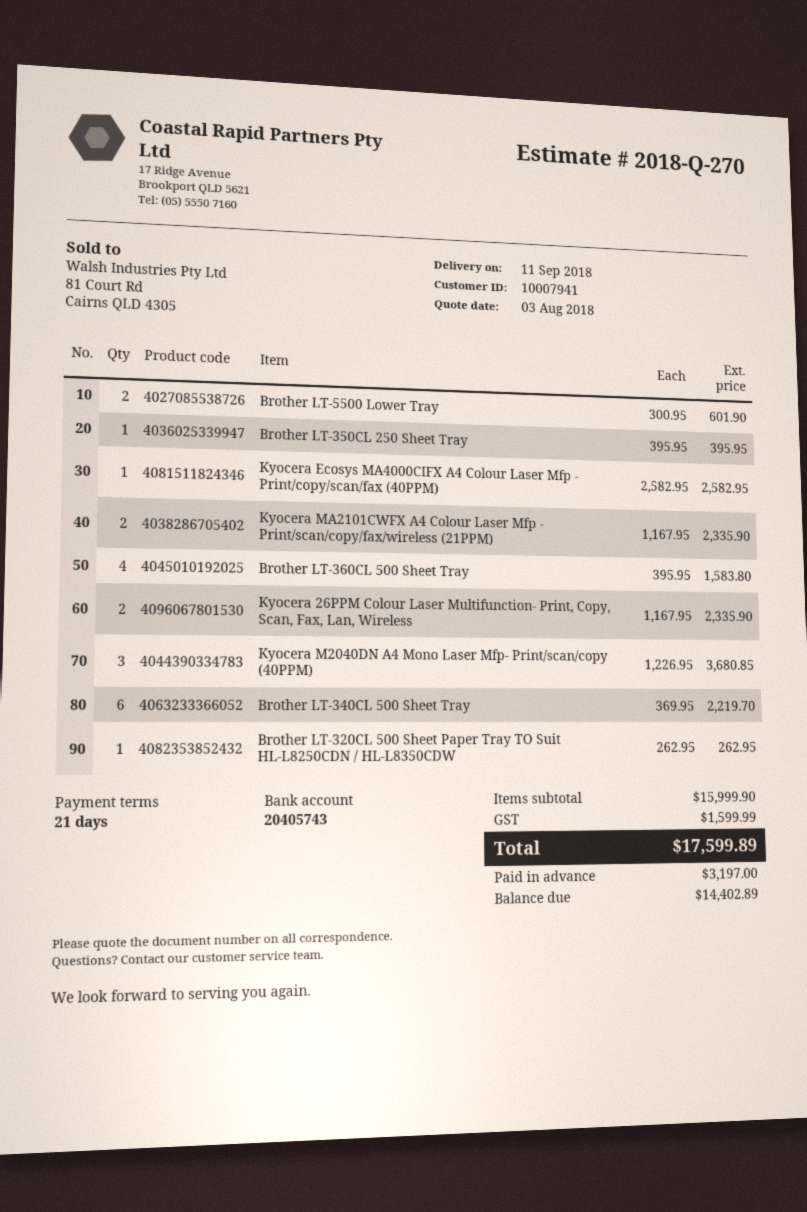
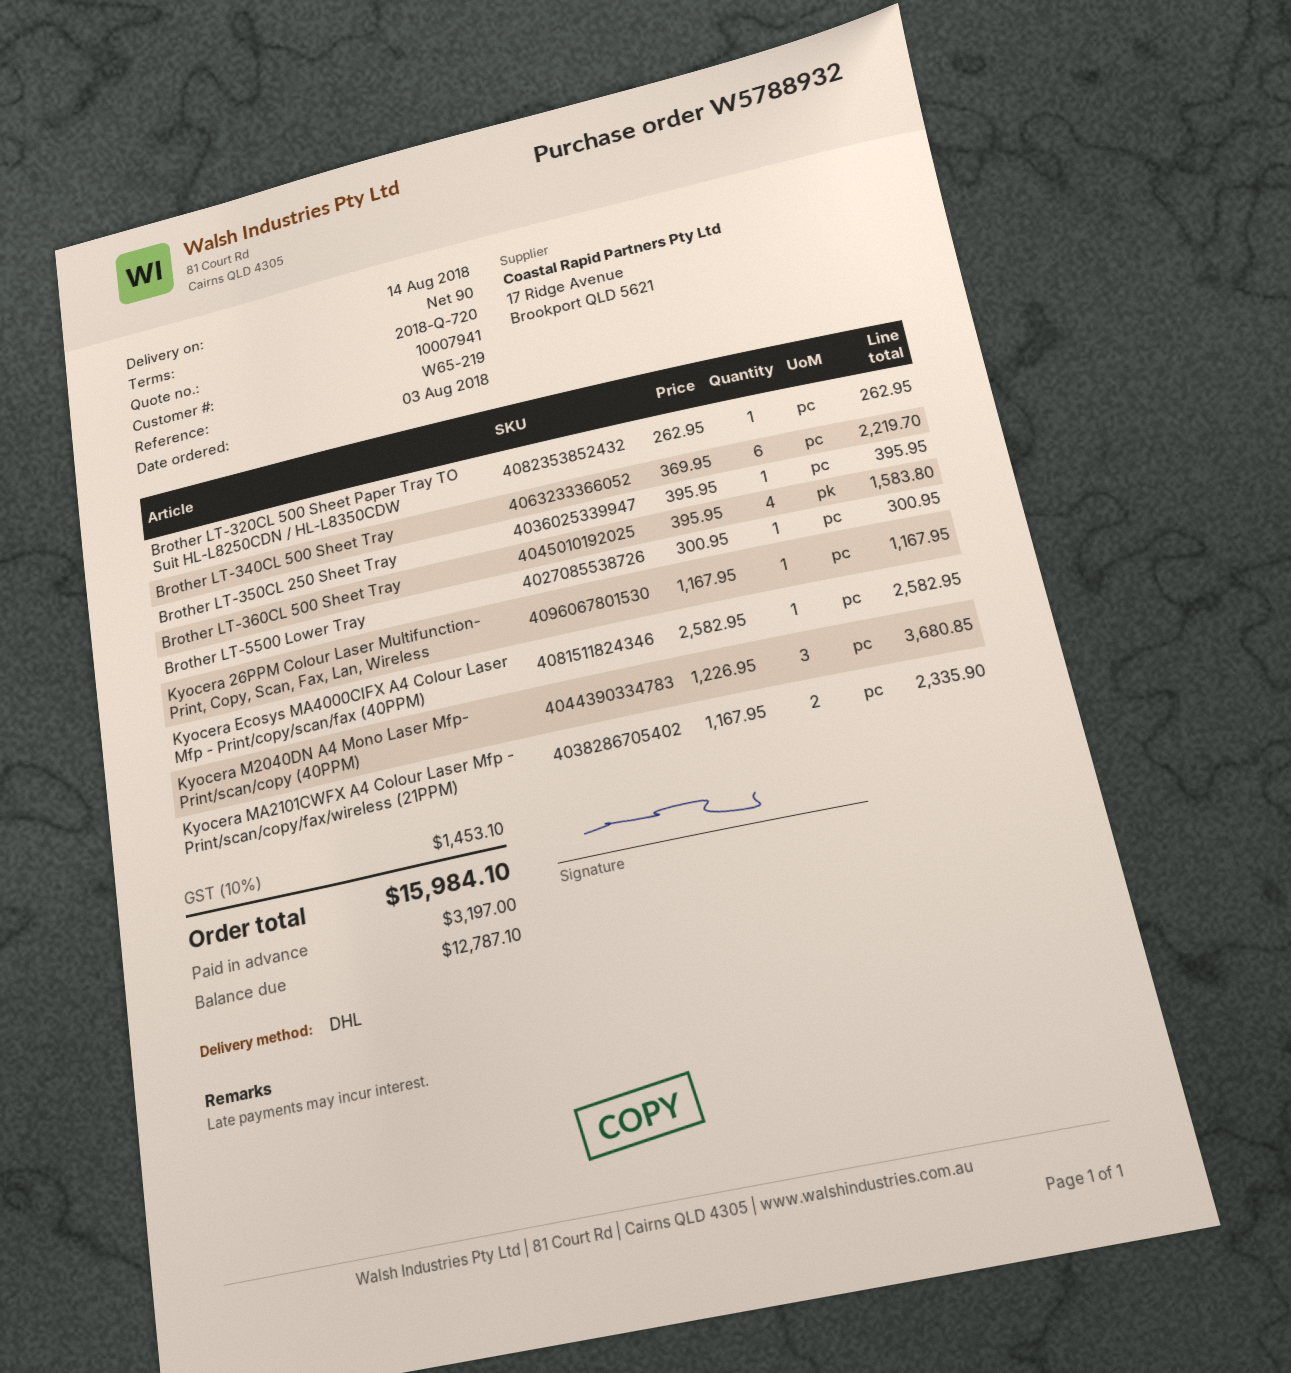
quote number: 2018-Q-270 -> 2018-Q-720
delivery date: 2018-09-11 -> 2018-08-14
payment terms: 21 days -> 90 days
Brother LT-5500 Lower Tray: 2 x 300.95 = 601.90 -> 1 x 300.95 = 300.95
Kyocera 26PPM Colour Laser Multifunction- Print, Copy, Scan, Fax, Lan, Wireless: 2 x 1167.95 = 2335.90 -> 1 x 1167.95 = 1167.95
tax: 1599.99 -> 1453.10
total: 17599.89 -> 15984.10
balance: 14402.89 -> 12787.10

